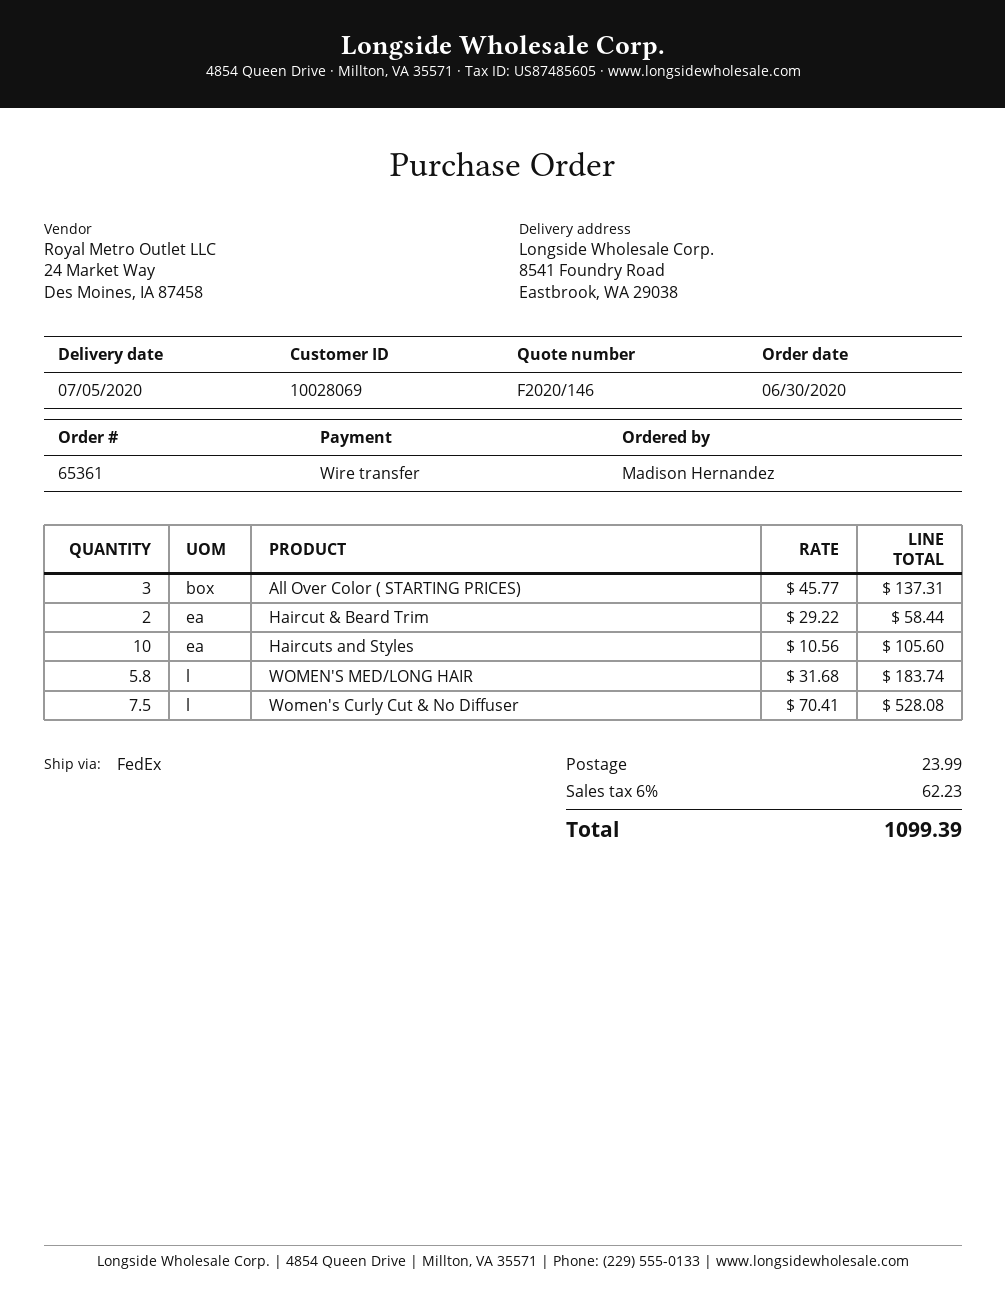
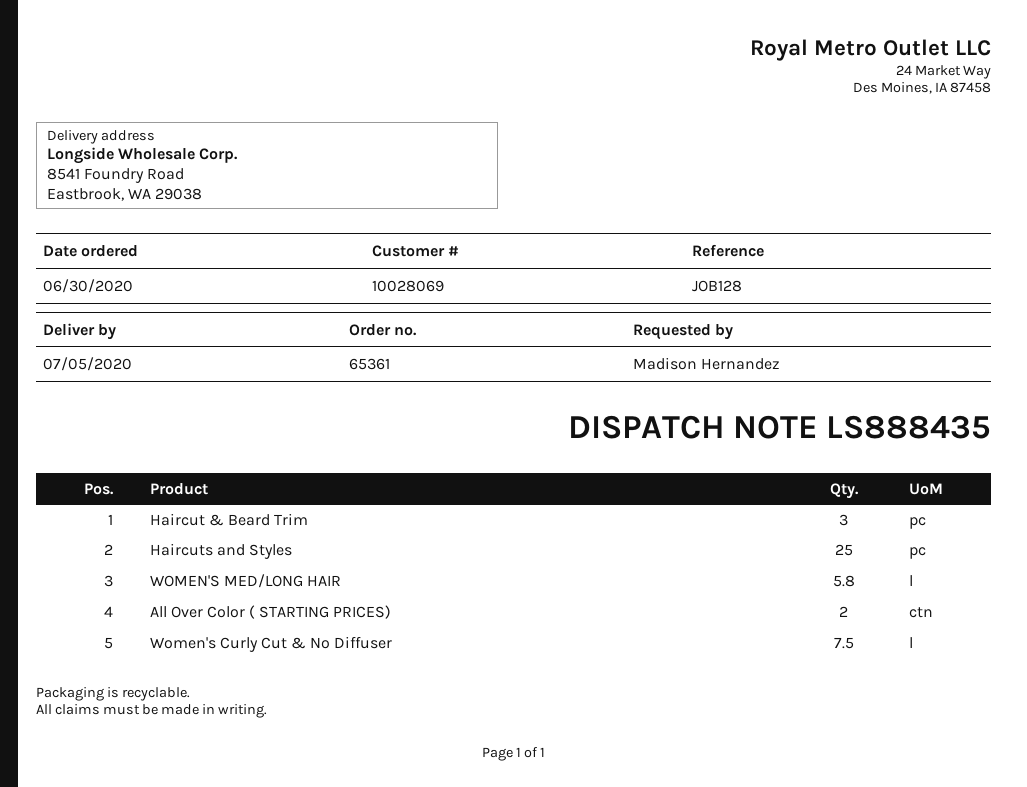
All Over Color ( STARTING PRICES): 3 -> 2
Haircut & Beard Trim: 2 -> 3
Haircuts and Styles: 10 -> 25

